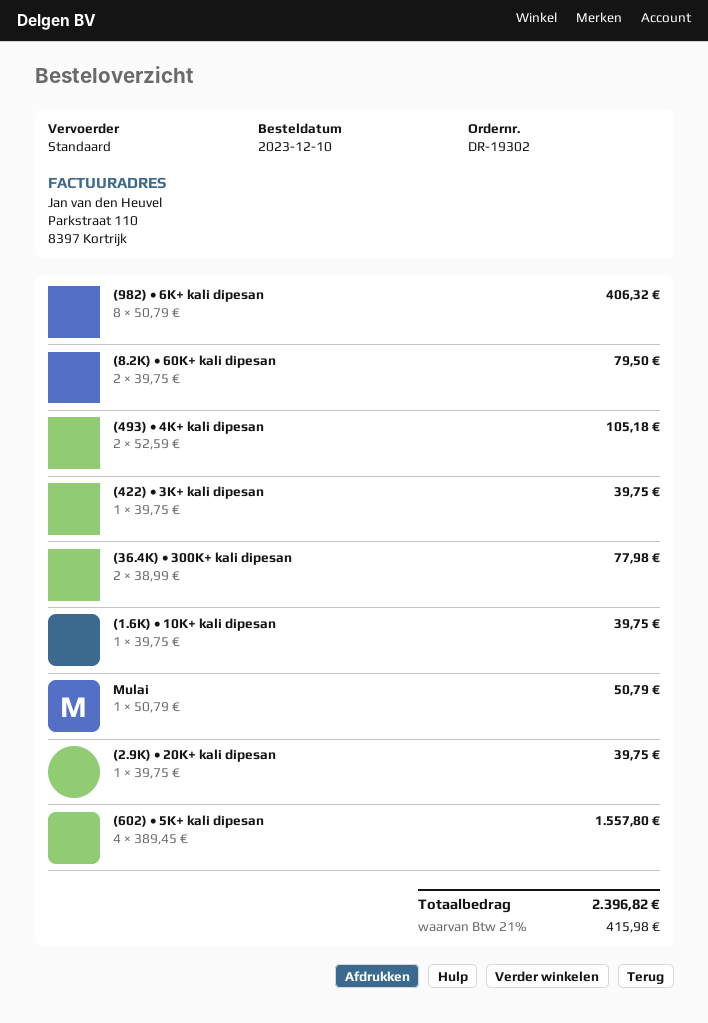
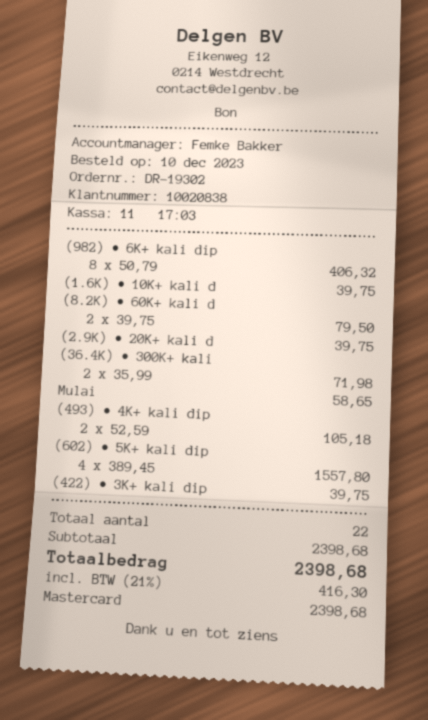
(36.4K) • 300K+ kali dipesan: 2 x 38.99 = 77.98 -> 2 x 35.99 = 71.98
Mulai: 1 x 50.79 = 50.79 -> 1 x 58.65 = 58.65
tax: 21% = 415.98 -> 21% = 416.30
total: 2396.82 -> 2398.68

